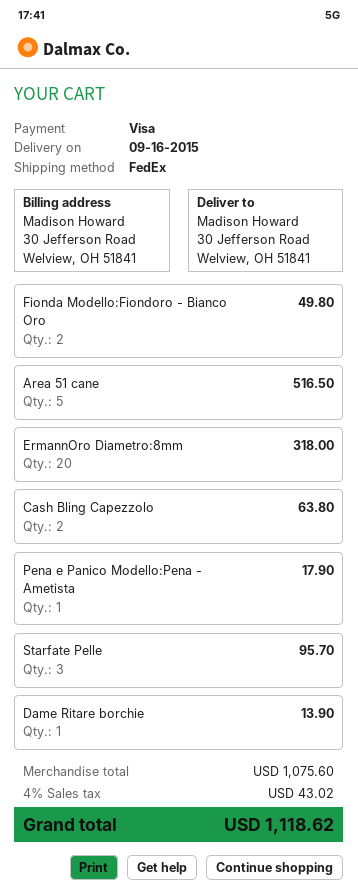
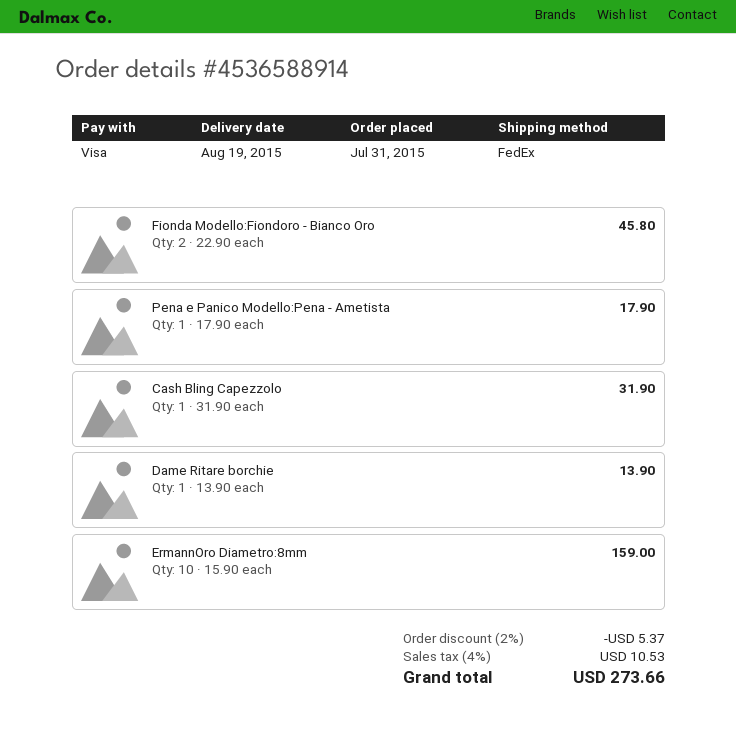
delivery date: 2015-09-16 -> 2015-08-19
Fionda Modello:Fiondoro - Bianco Oro: 2 for 49.80 -> 2 for 45.80
Area 51 cane: 5 for 516.50 -> none
ErmannOro Diametro:8mm: 20 for 318.00 -> 10 for 159.00
Cash Bling Capezzolo: 2 for 63.80 -> 1 for 31.90
Starfate Pelle: 3 for 95.70 -> none
discount: none -> 2% = 5.37
tax: 4% = 43.02 -> 4% = 10.53
total: 1118.62 -> 273.66

